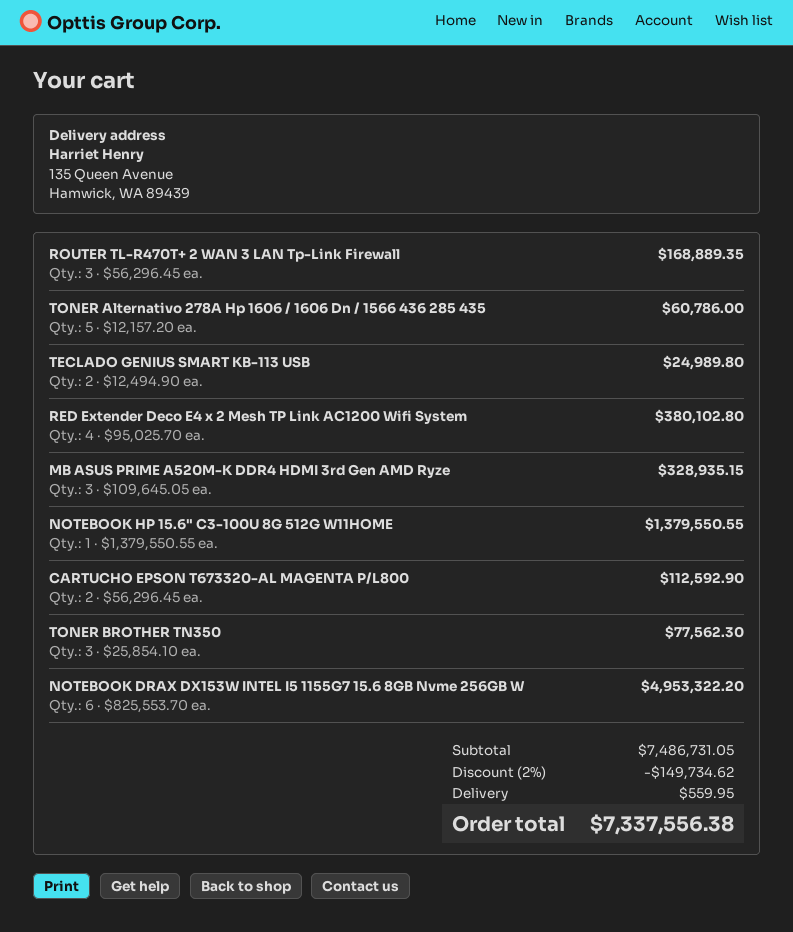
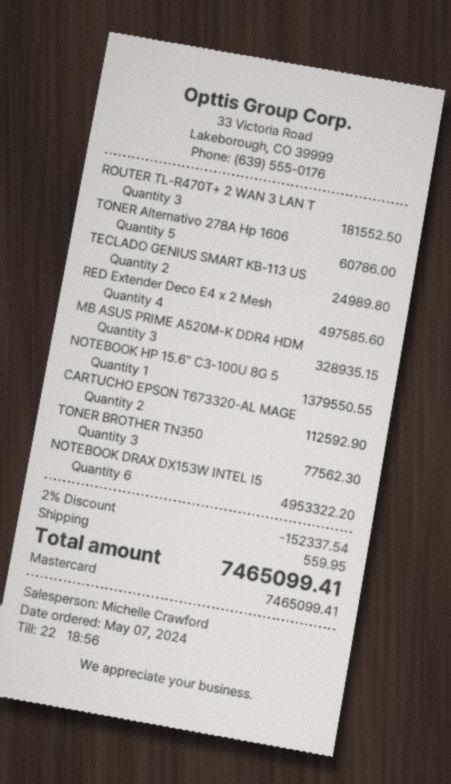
ROUTER TL-R470T+ 2 WAN 3 LAN Tp-Link Firewall: 3 for 168889.35 -> 3 for 181552.50
RED Extender Deco E4 x 2 Mesh TP Link AC1200 Wifi System: 4 for 380102.80 -> 4 for 497585.60
discount: 2% = 149734.62 -> 2% = 152337.54
total: 7337556.38 -> 7465099.41

